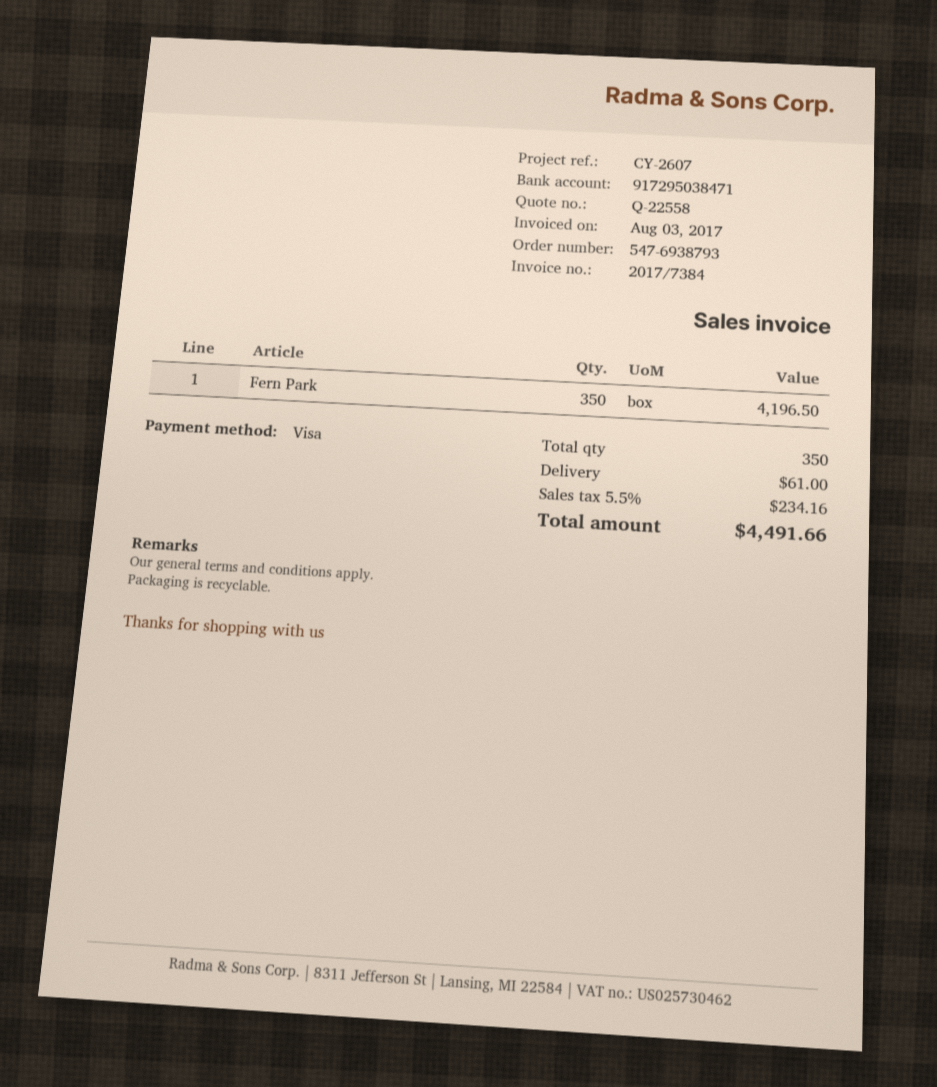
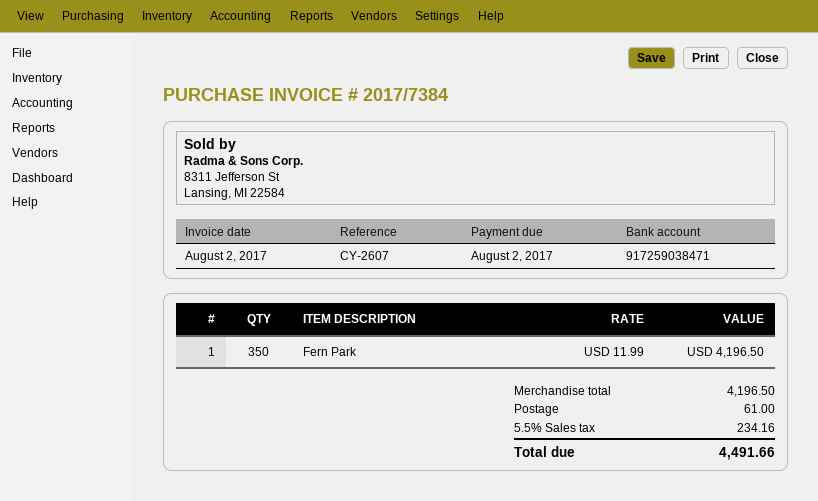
invoice date: 2017-08-03 -> 2017-08-02
bank account: 917295038471 -> 917259038471

